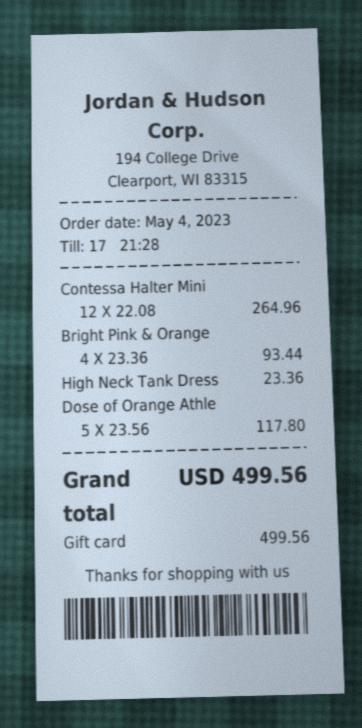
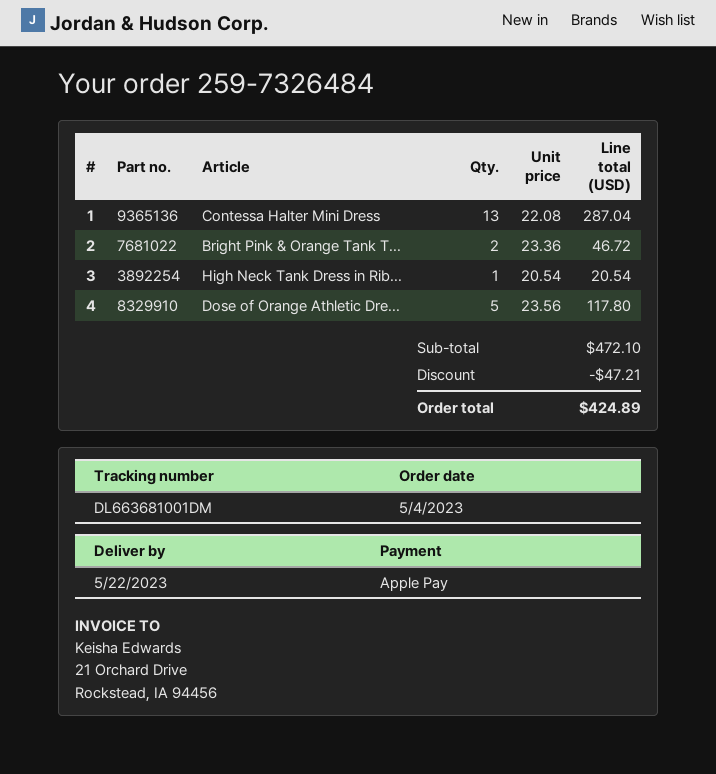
payment method: gift card -> Apple Pay
Contessa Halter Mini: 12 x 22.08 = 264.96 -> 13 x 22.08 = 287.04
Bright Pink & Orange: 4 x 23.36 = 93.44 -> 2 x 23.36 = 46.72
High Neck Tank Dress: 1 x 23.36 = 23.36 -> 1 x 20.54 = 20.54
discount: none -> 47.21
total: 499.56 -> 424.89

